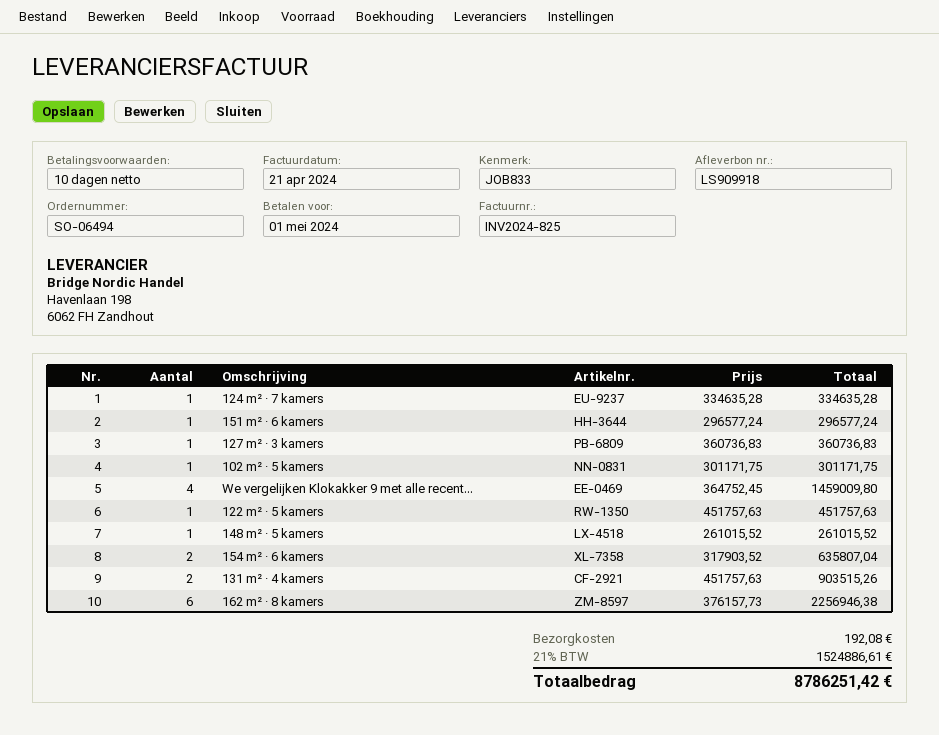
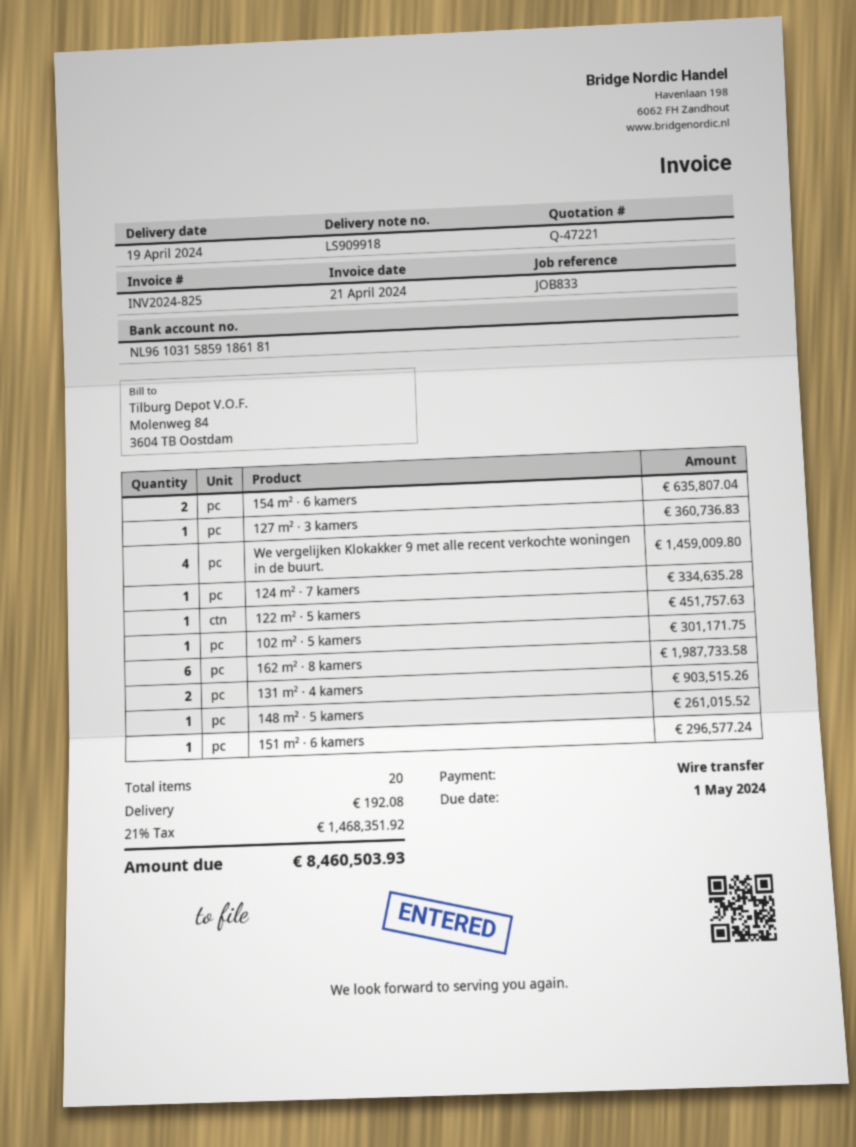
162 m² · 8 kamers: 6 for 2256946.38 -> 6 for 1987733.58
tax: 21% = 1524886.61 -> 21% = 1468351.92
total: 8786251.42 -> 8460503.93

